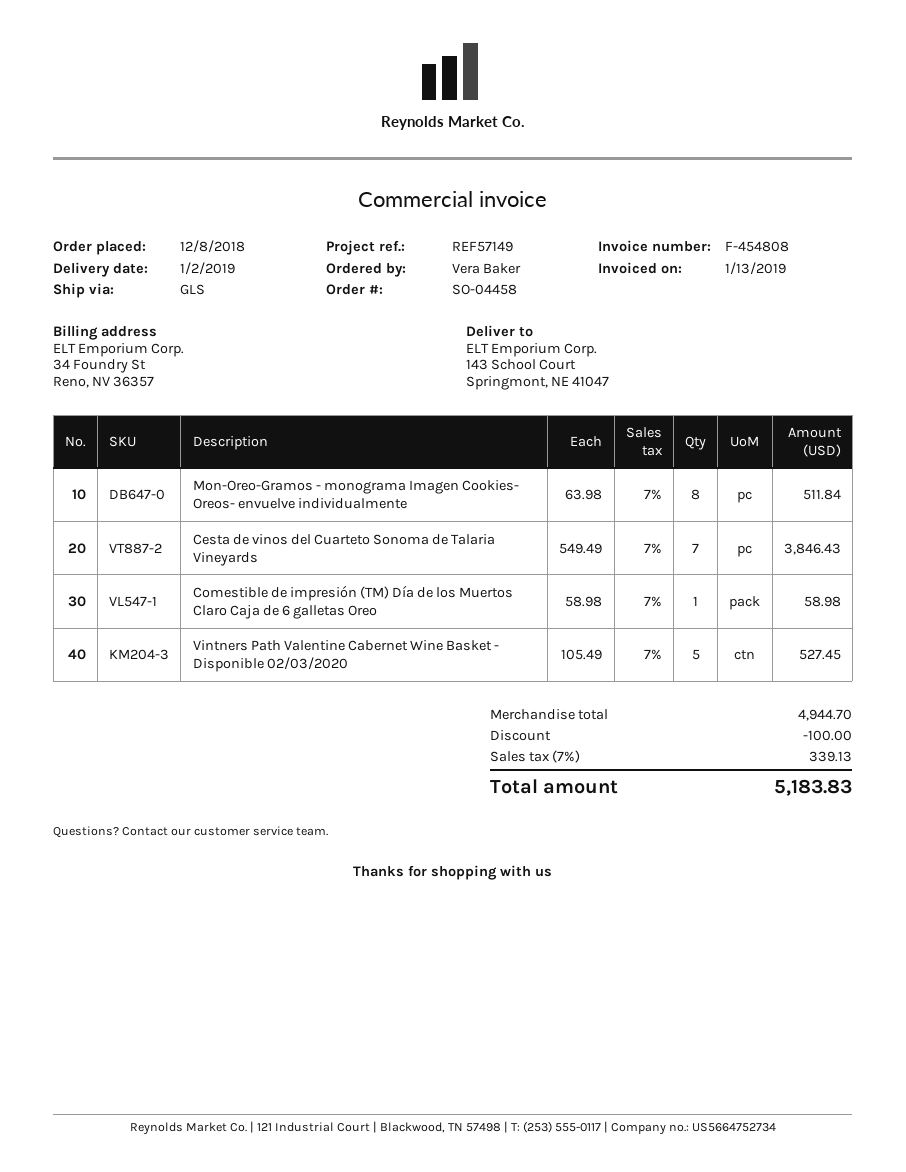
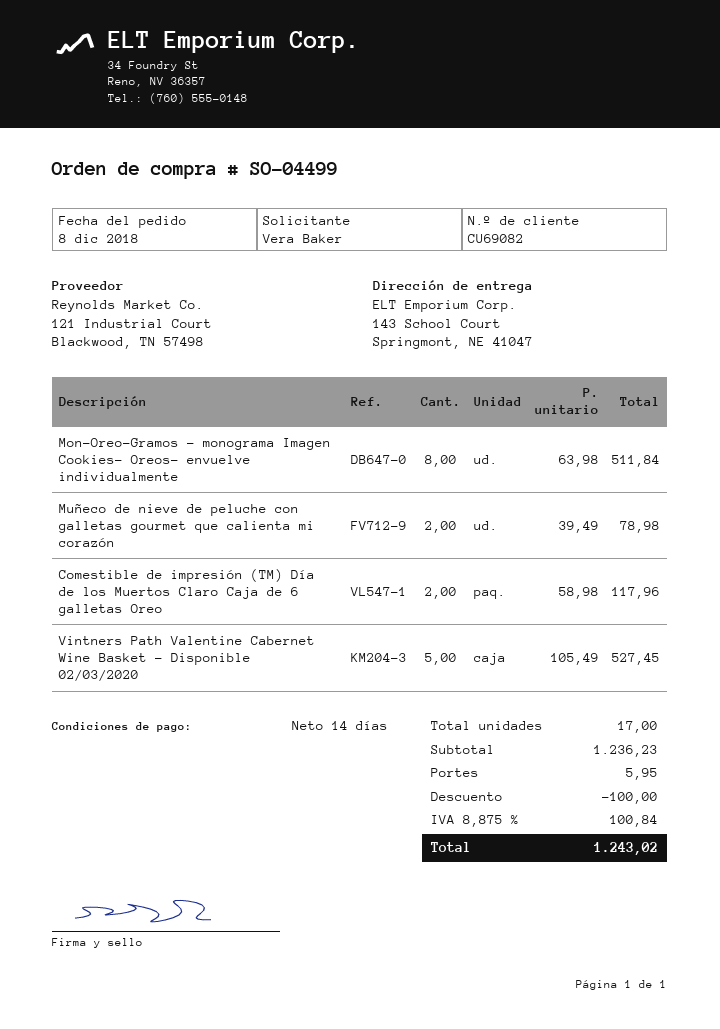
order number: SO-04458 -> SO-04499
Cesta de vinos del Cuarteto Sonoma de Talaria Vineyards: 7 x 549.49 = 3846.43 -> none
Comestible de impresión (TM) Día de los Muertos Claro Caja de 6 galletas Oreo: 1 x 58.98 = 58.98 -> 2 x 58.98 = 117.96
Muñeco de nieve de peluche con galletas gourmet que calienta mi corazón: none -> 2 x 39.49 = 78.98
subtotal: 4944.70 -> 1236.23
shipping: none -> 5.95
tax: 7% = 339.13 -> 8.875% = 100.84
total: 5183.83 -> 1243.02

